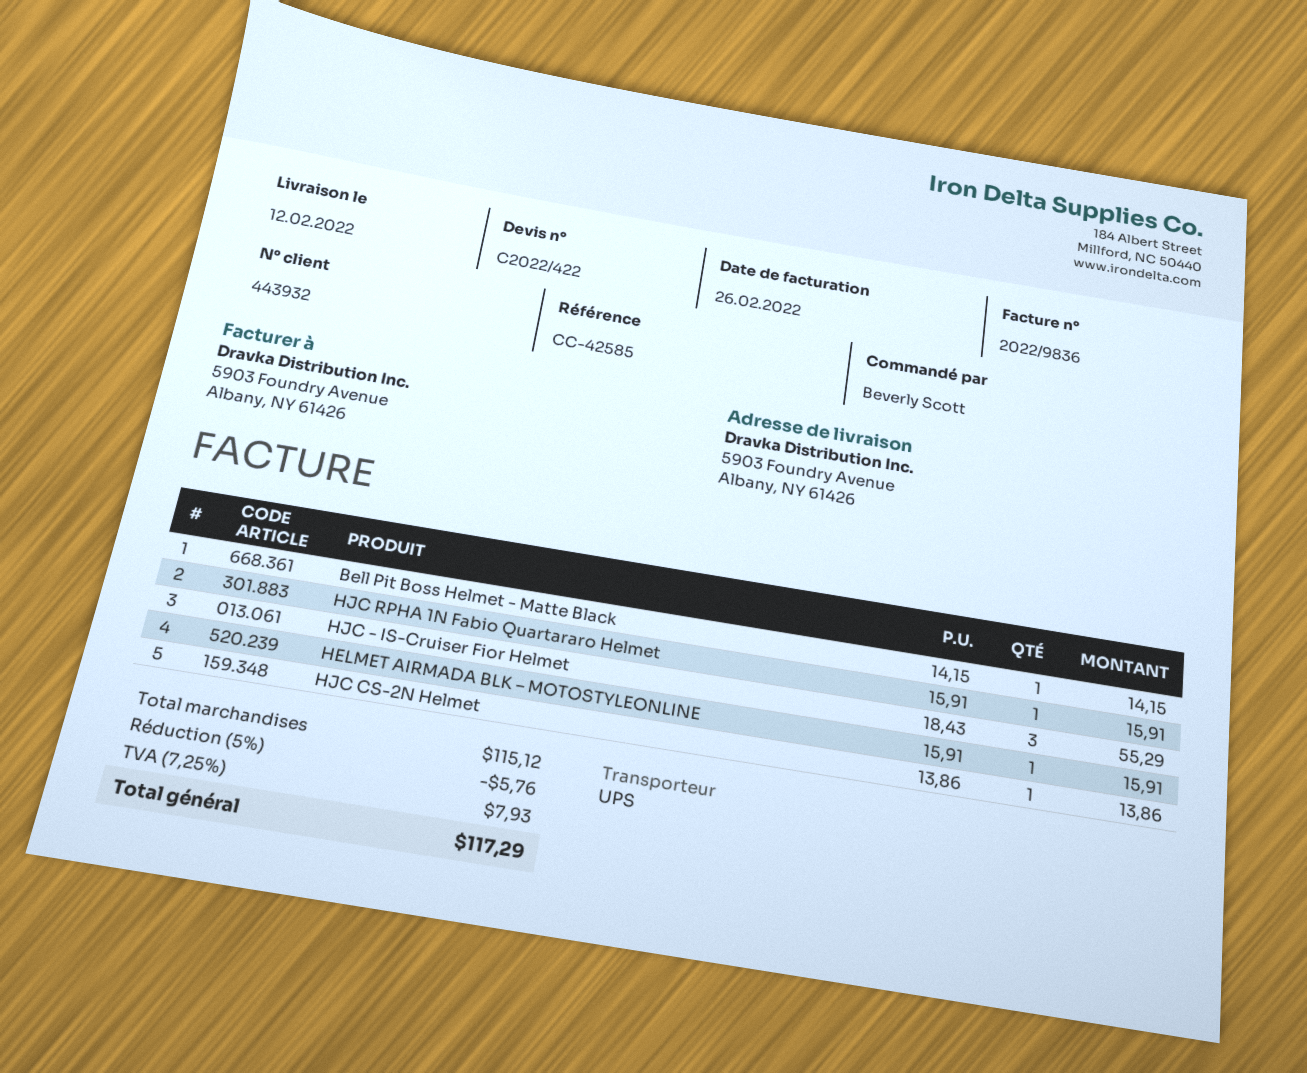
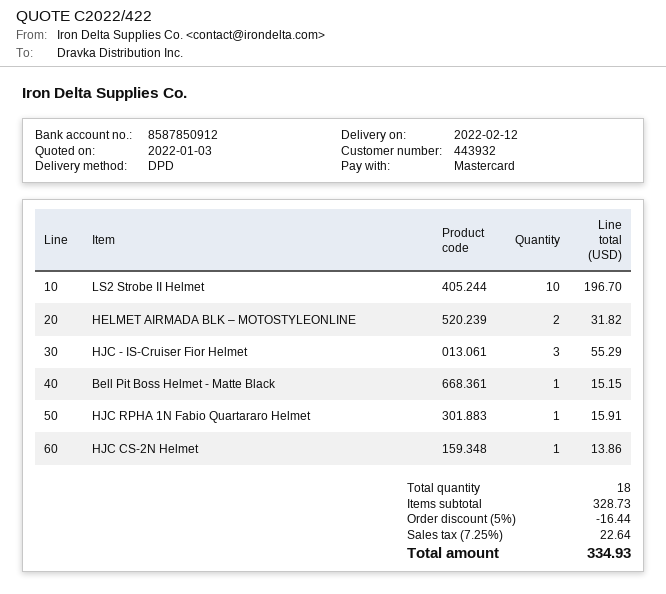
shipping method: UPS -> DPD
Bell Pit Boss Helmet - Matte Black: 1 for 14.15 -> 1 for 15.15
HELMET AIRMADA BLK – MOTOSTYLEONLINE: 1 for 15.91 -> 2 for 31.82
LS2 Strobe II Helmet: none -> 10 for 196.70
subtotal: 115.12 -> 328.73
discount: 5% = 5.76 -> 5% = 16.44
tax: 7.25% = 7.93 -> 7.25% = 22.64
total: 117.29 -> 334.93

